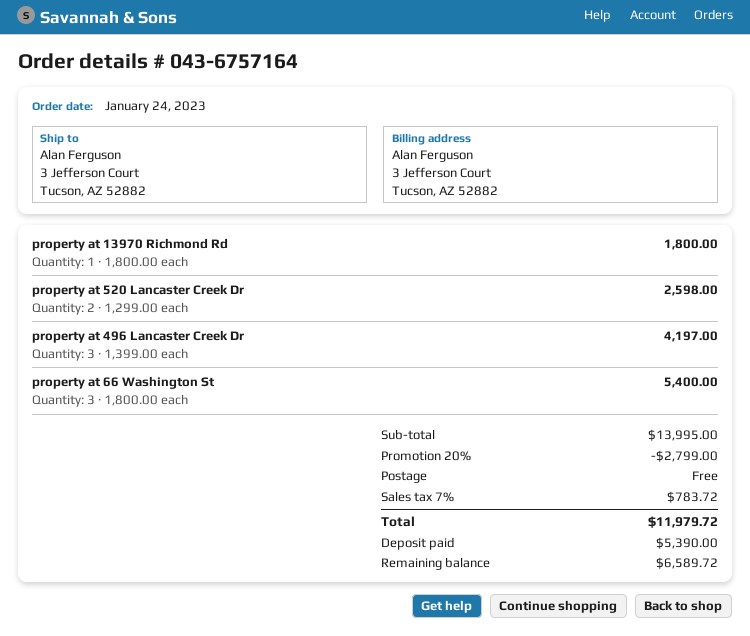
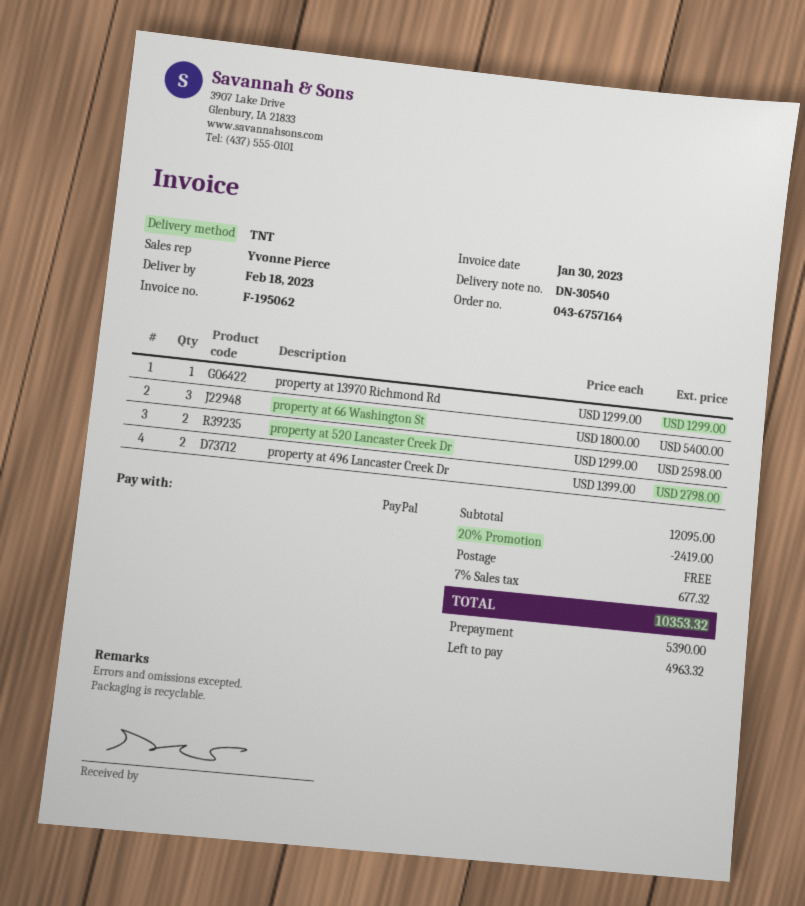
property at 13970 Richmond Rd: 1 x 1800.00 = 1800.00 -> 1 x 1299.00 = 1299.00
property at 496 Lancaster Creek Dr: 3 x 1399.00 = 4197.00 -> 2 x 1399.00 = 2798.00
subtotal: 13995.00 -> 12095.00
discount: 20% = 2799.00 -> 20% = 2419.00
tax: 7% = 783.72 -> 7% = 677.32
total: 11979.72 -> 10353.32
balance: 6589.72 -> 4963.32

